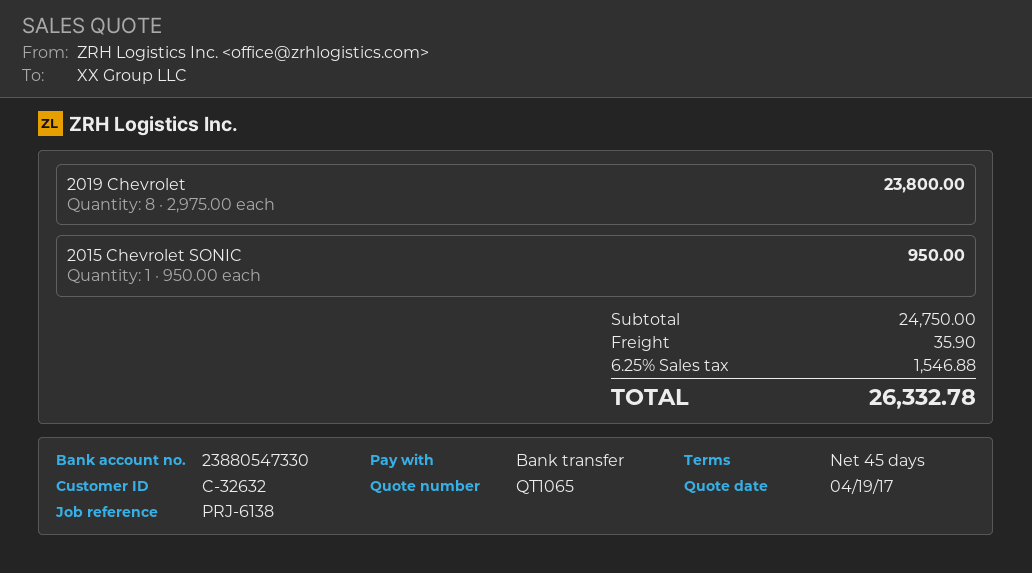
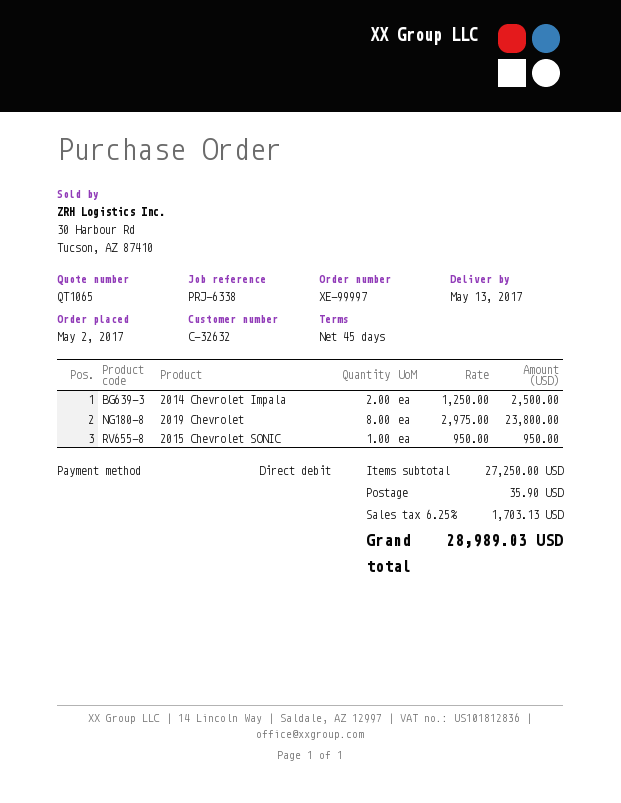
reference: PRJ-6138 -> PRJ-6338
payment method: bank transfer -> direct debit
2014 Chevrolet Impala: none -> 2 x 1250.00 = 2500.00
subtotal: 24750.00 -> 27250.00
tax: 6.25% = 1546.88 -> 6.25% = 1703.13
total: 26332.78 -> 28989.03

